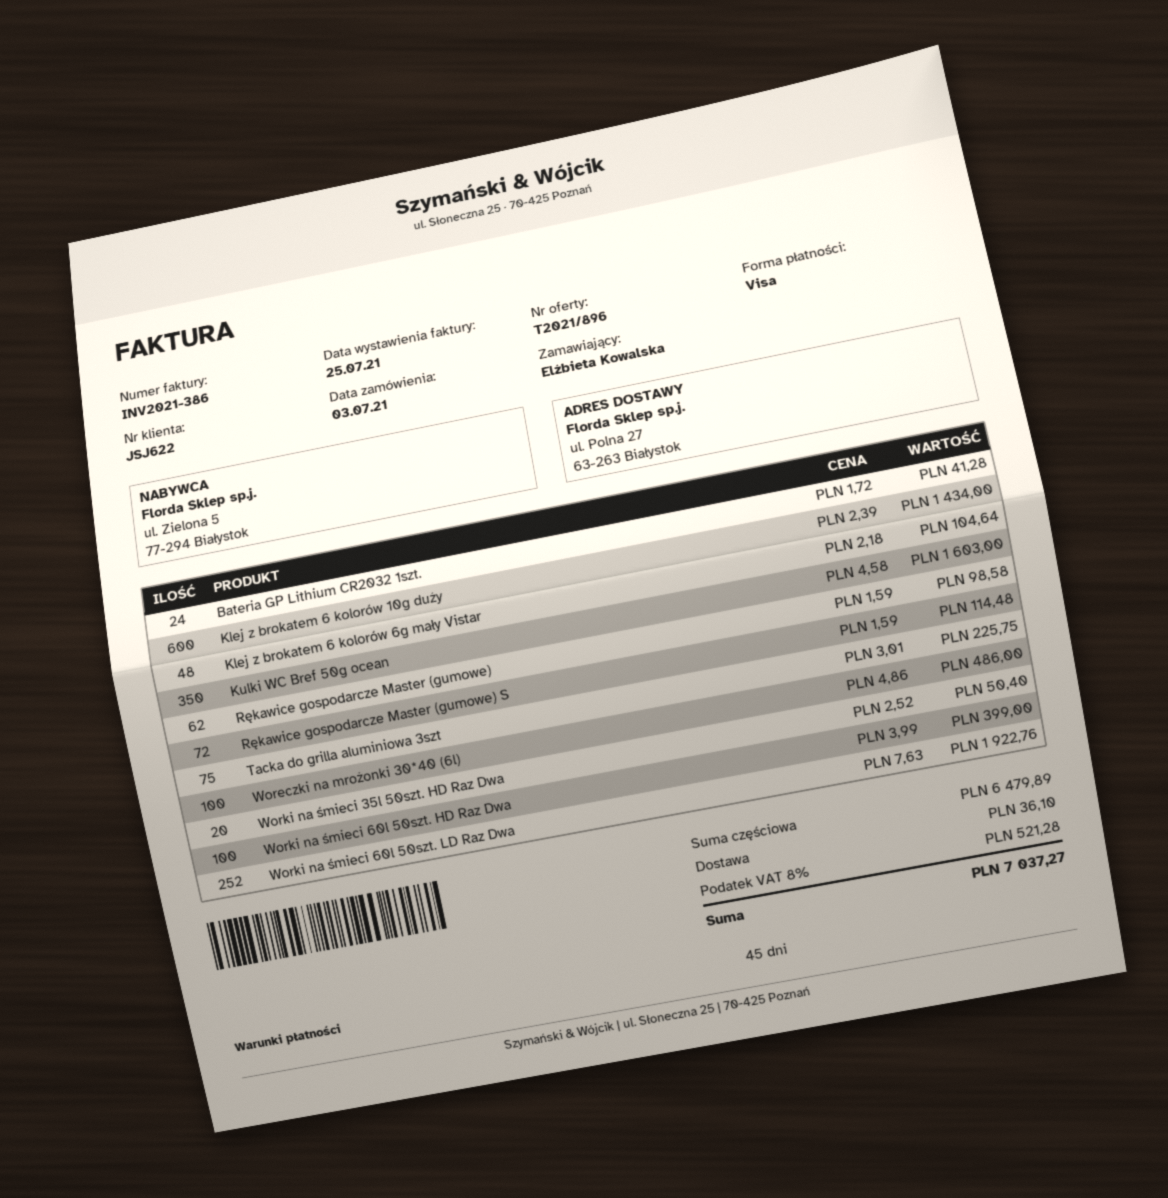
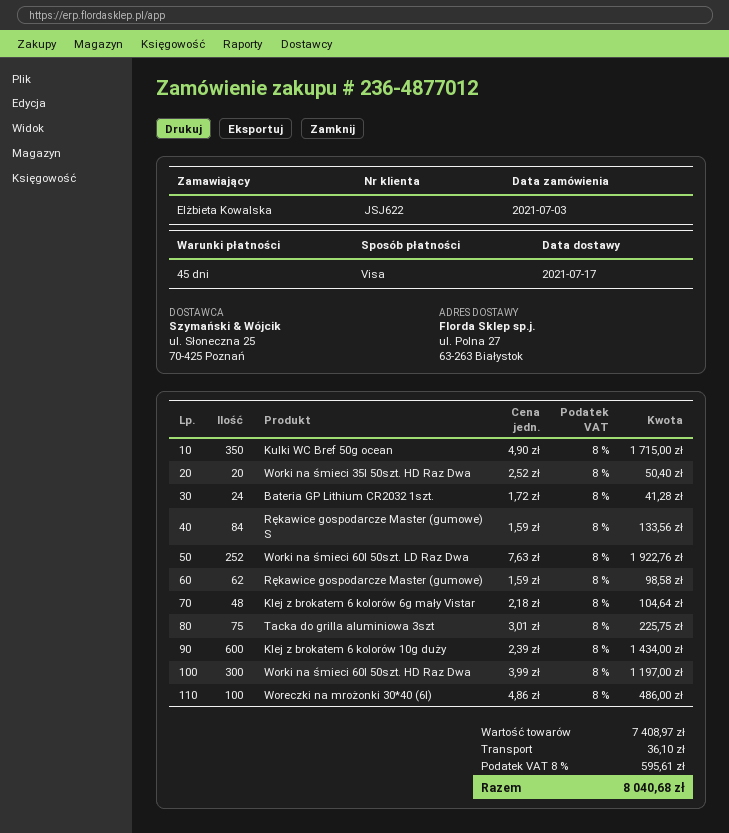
Kulki WC Bref 50g ocean: 350 x 4.58 = 1603.00 -> 350 x 4.90 = 1715.00
Rękawice gospodarcze Master (gumowe) S: 72 x 1.59 = 114.48 -> 84 x 1.59 = 133.56
Worki na śmieci 60l 50szt. HD Raz Dwa: 100 x 3.99 = 399.00 -> 300 x 3.99 = 1197.00
subtotal: 6479.89 -> 7408.97
tax: 8% = 521.28 -> 8% = 595.61
total: 7037.27 -> 8040.68

